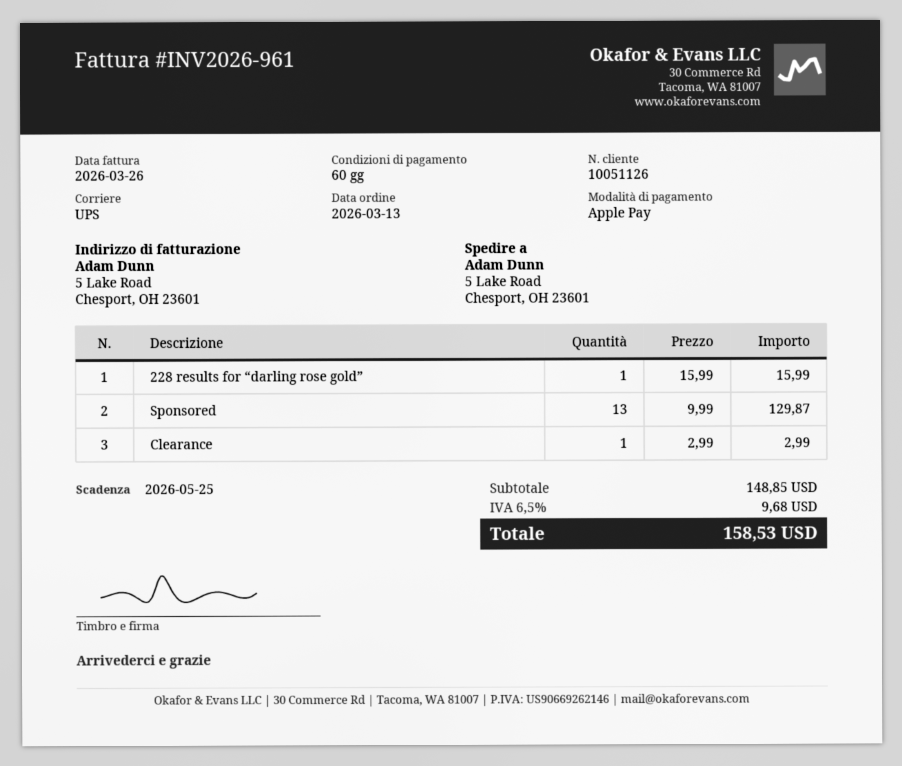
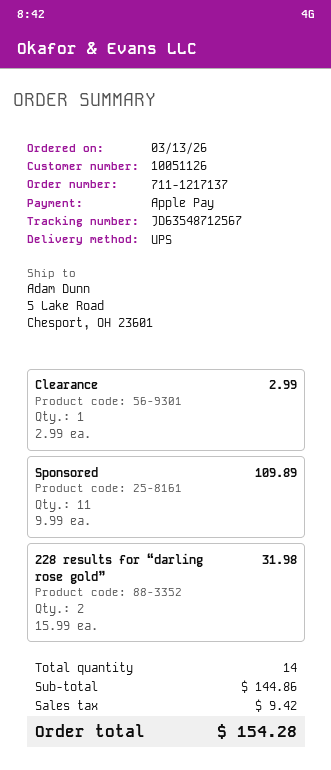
228 results for “darling rose gold”: 1 x 15.99 = 15.99 -> 2 x 15.99 = 31.98
Sponsored: 13 x 9.99 = 129.87 -> 11 x 9.99 = 109.89
subtotal: 148.85 -> 144.86
tax: 9.68 -> 9.42
total: 158.53 -> 154.28

